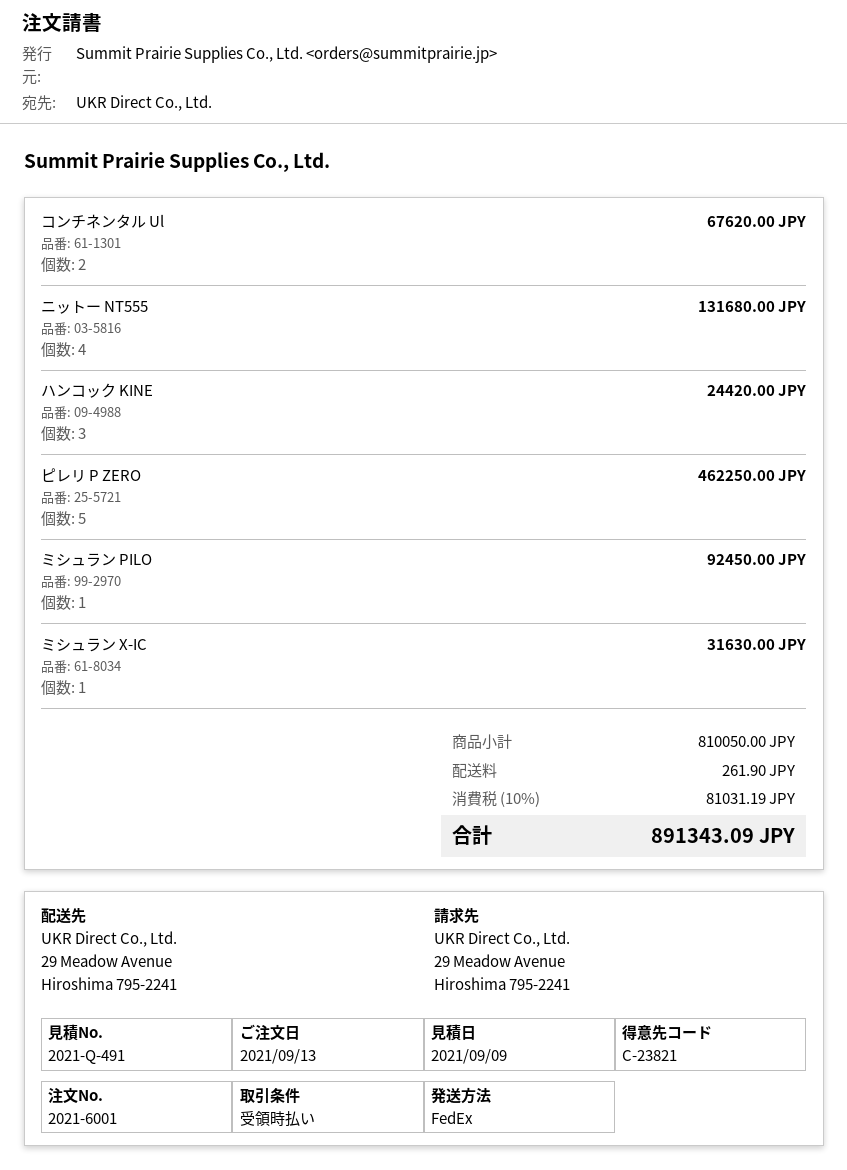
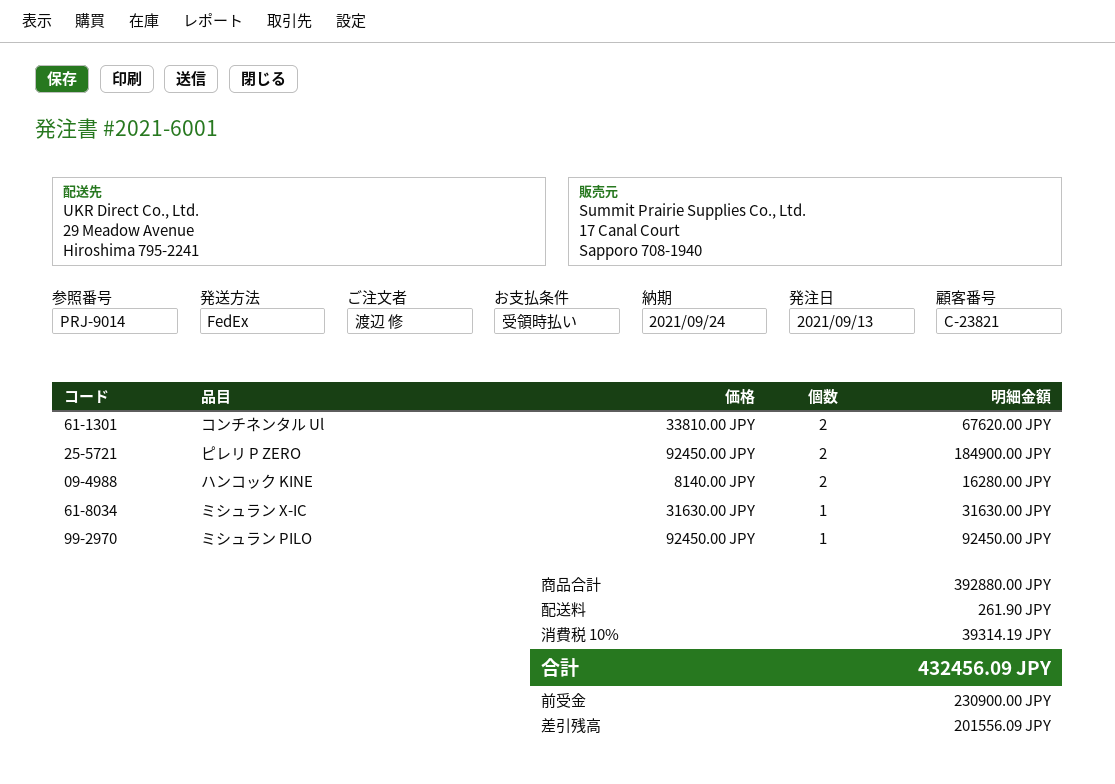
ニットー NT555: 4 for 131680.00 -> none
ハンコック KINE: 3 for 24420.00 -> 2 for 16280.00
ピレリ P ZERO: 5 for 462250.00 -> 2 for 184900.00
subtotal: 810050.00 -> 392880.00
tax: 10% = 81031.19 -> 10% = 39314.19
total: 891343.09 -> 432456.09

